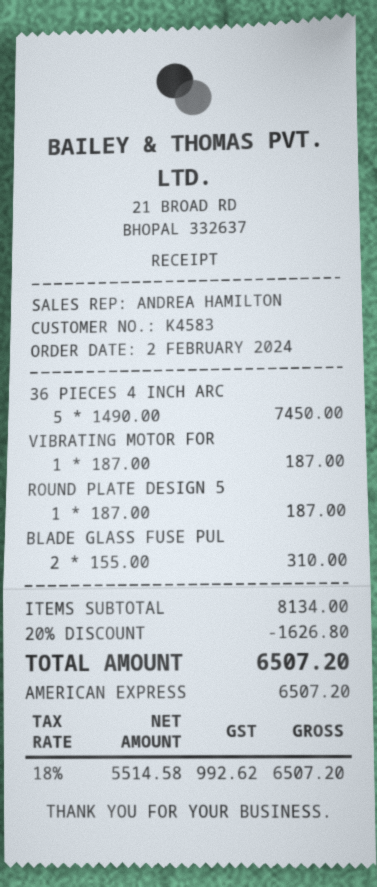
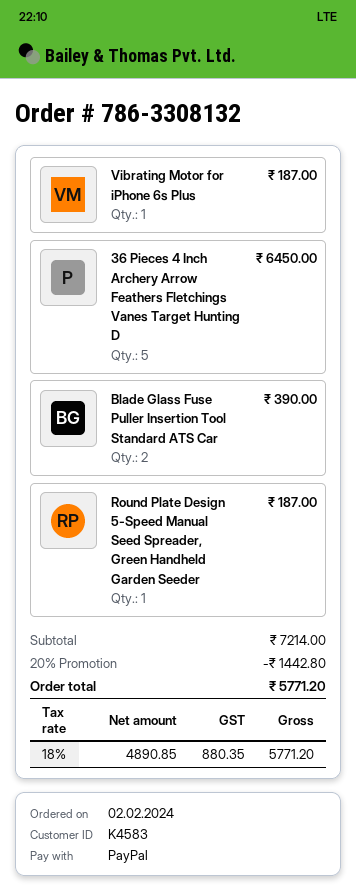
payment method: American Express -> PayPal
36 PIECES 4 INCH ARC: 5 for 7450.00 -> 5 for 6450.00
BLADE GLASS FUSE PUL: 2 for 310.00 -> 2 for 390.00
subtotal: 8134.00 -> 7214.00
discount: 20% = 1626.80 -> 20% = 1442.80
net: 5514.58 -> 4890.85
tax: 18% = 992.62 -> 18% = 880.35
total: 6507.20 -> 5771.20

